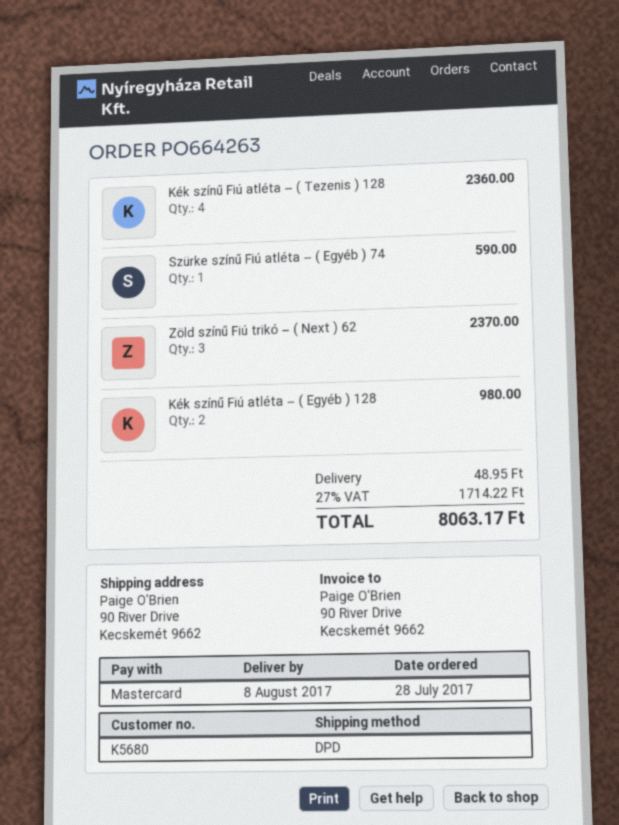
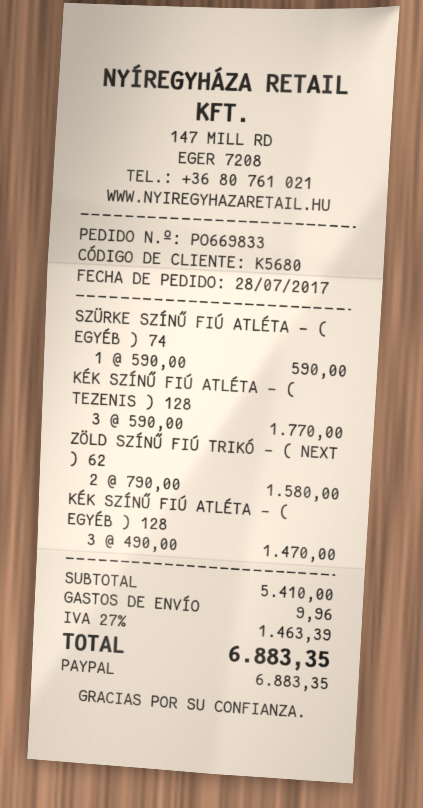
order number: PO664263 -> PO669833
payment method: Mastercard -> PayPal
Kék színű Fiú atléta – ( Tezenis ) 128: 4 for 2360.00 -> 3 for 1770.00
Zöld színű Fiú trikó – ( Next ) 62: 3 for 2370.00 -> 2 for 1580.00
Kék színű Fiú atléta – ( Egyéb ) 128: 2 for 980.00 -> 3 for 1470.00
shipping: 48.95 -> 9.96
tax: 27% = 1714.22 -> 27% = 1463.39
total: 8063.17 -> 6883.35

